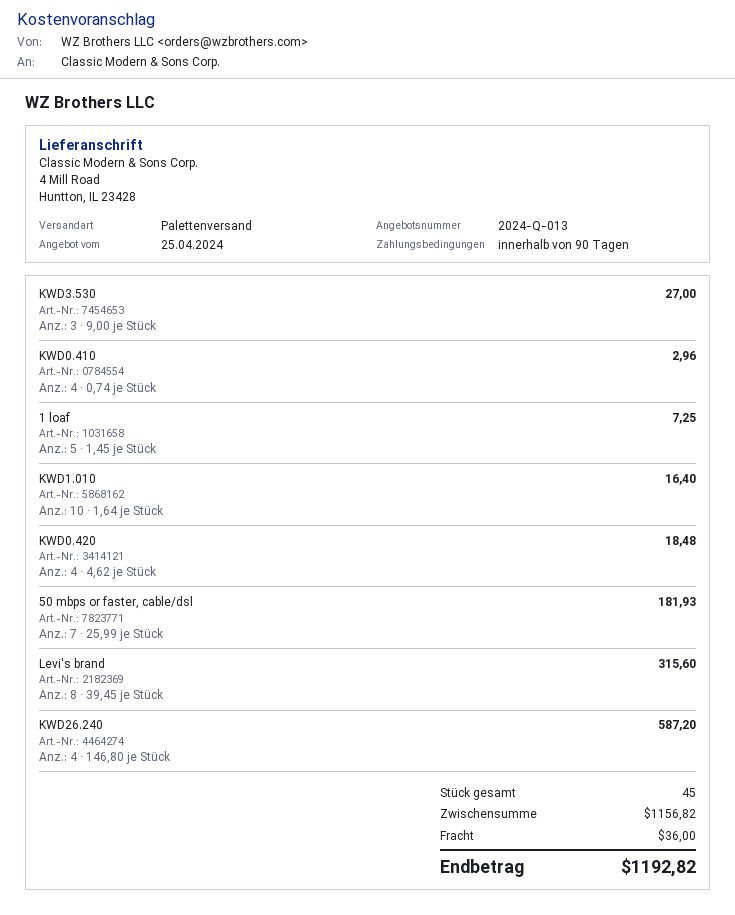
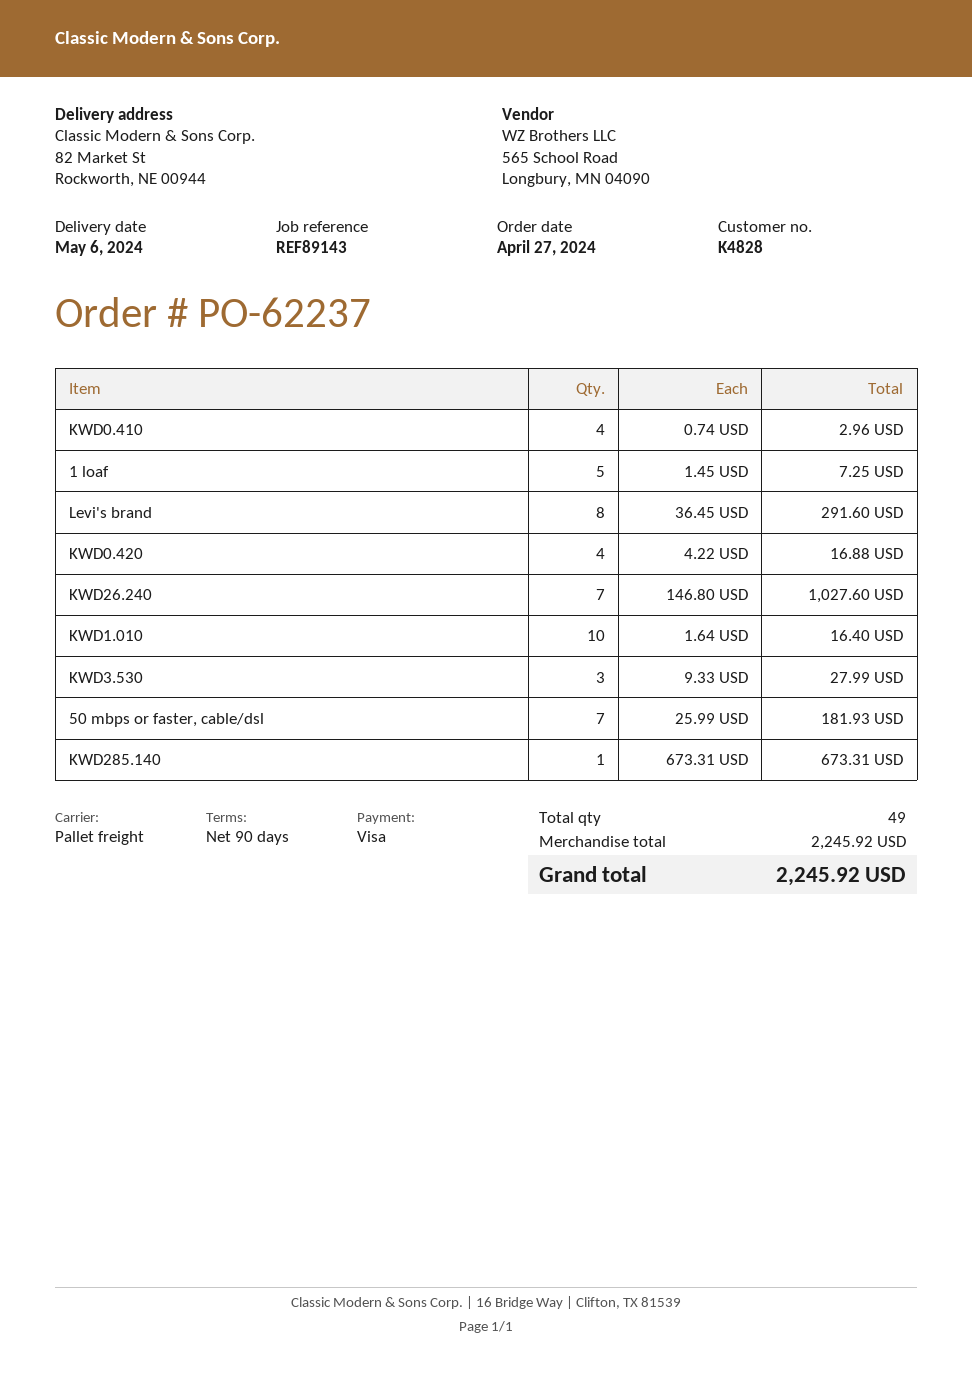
ship to: 4 Mill Road, Huntton, IL 23428 -> 82 Market St, Rockworth, NE 00944
KWD3.530: 3 x 9.00 = 27.00 -> 3 x 9.33 = 27.99
KWD0.420: 4 x 4.62 = 18.48 -> 4 x 4.22 = 16.88
Levi's brand: 8 x 39.45 = 315.60 -> 8 x 36.45 = 291.60
KWD26.240: 4 x 146.80 = 587.20 -> 7 x 146.80 = 1027.60
KWD285.140: none -> 1 x 673.31 = 673.31
total quantity: 45 -> 49
subtotal: 1156.82 -> 2245.92
shipping: 36.00 -> none
total: 1192.82 -> 2245.92

